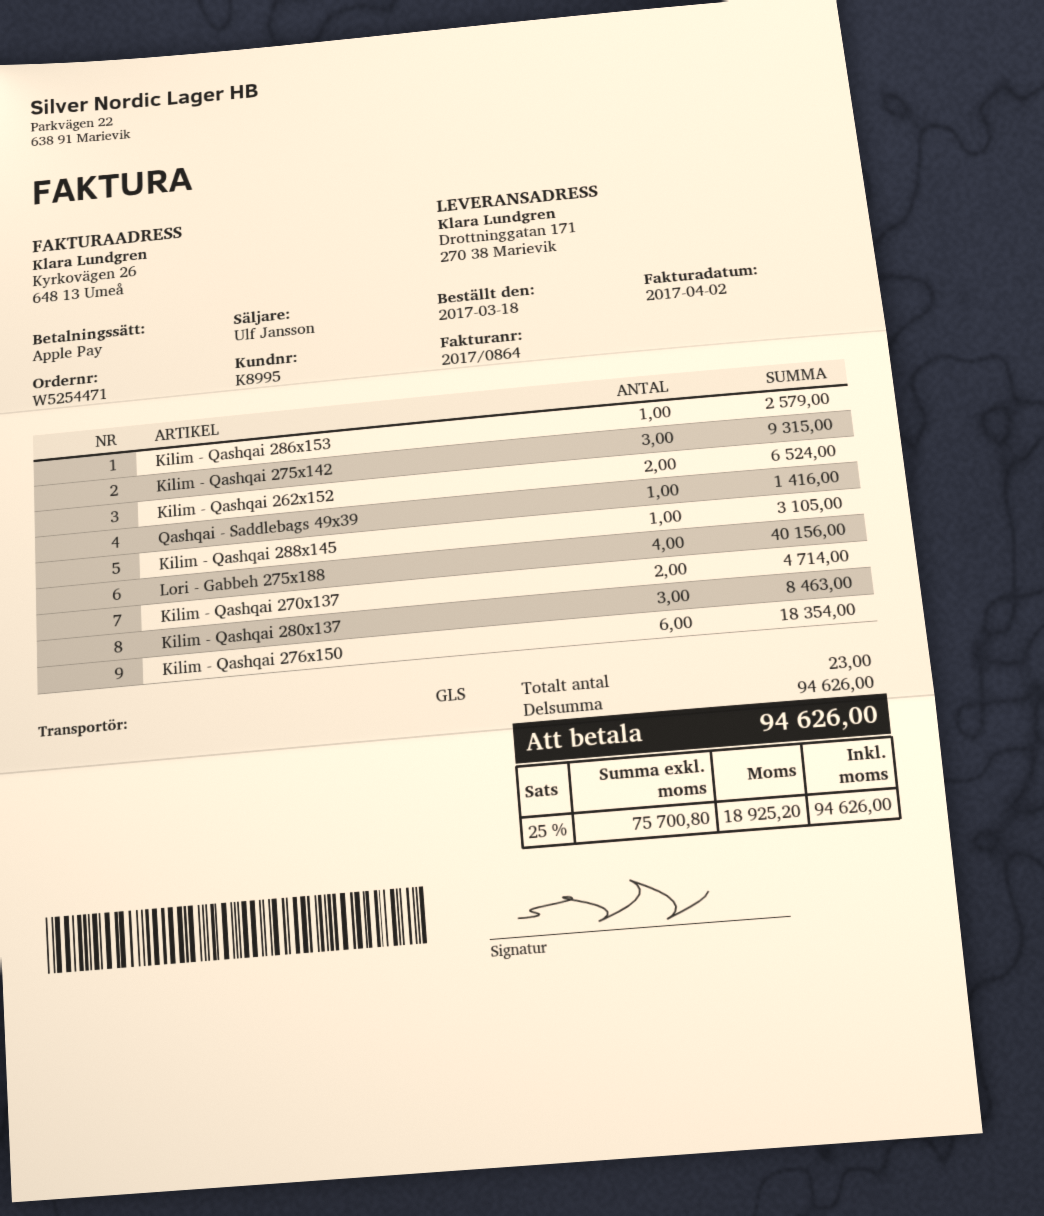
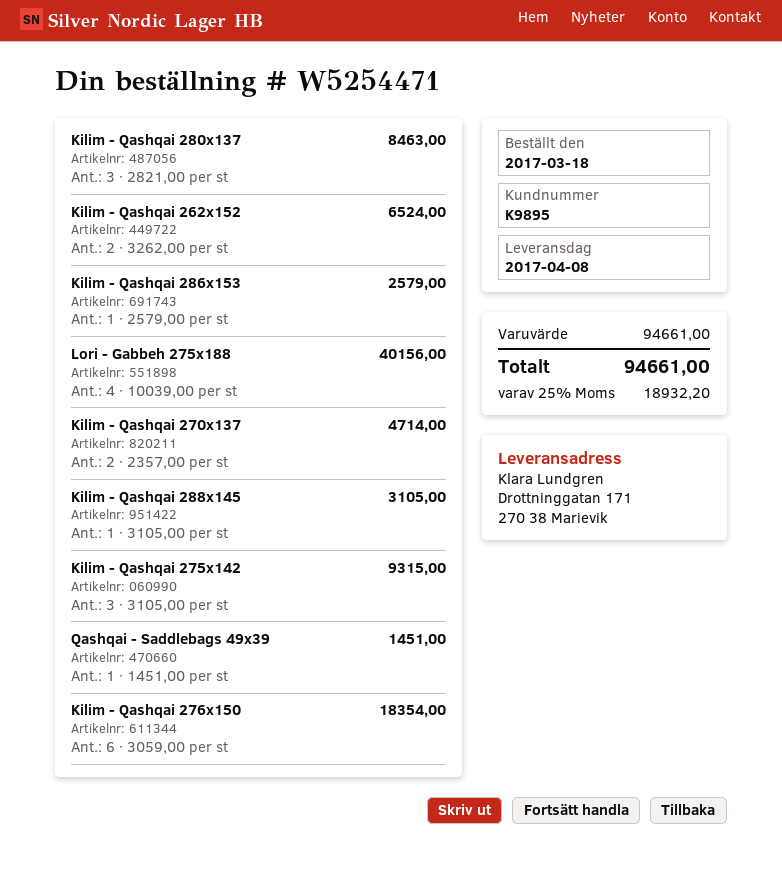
customer number: K8995 -> K9895
Qashqai - Saddlebags 49x39: 1 for 1416.00 -> 1 for 1451.00
subtotal: 94626.00 -> 94661.00
tax: 25% = 18925.20 -> 25% = 18932.20
total: 94626.00 -> 94661.00

